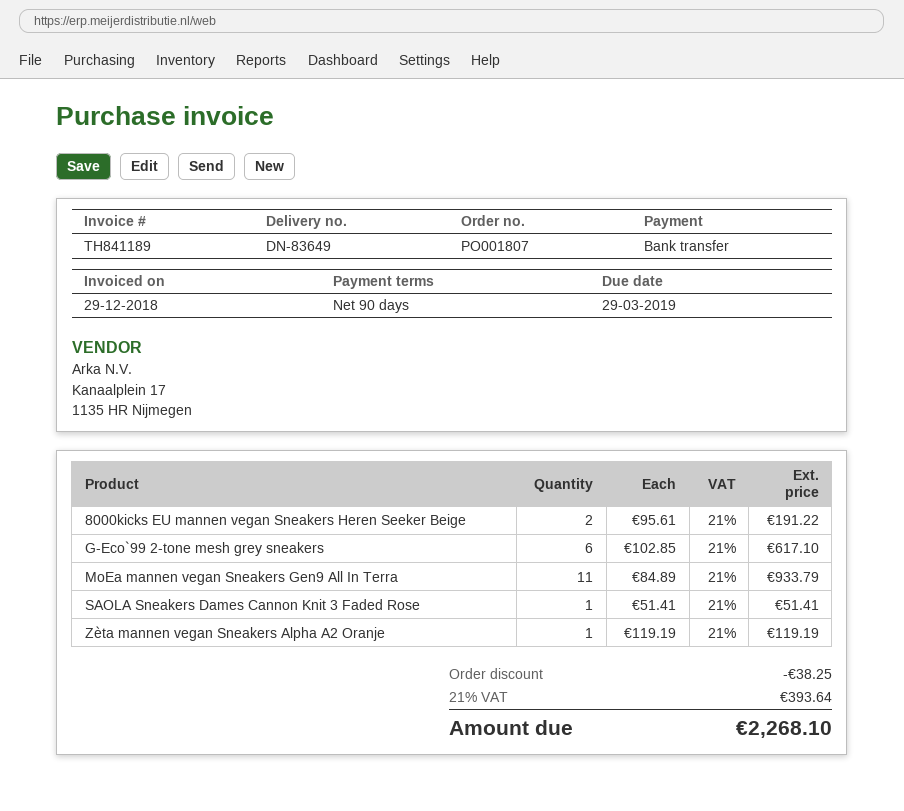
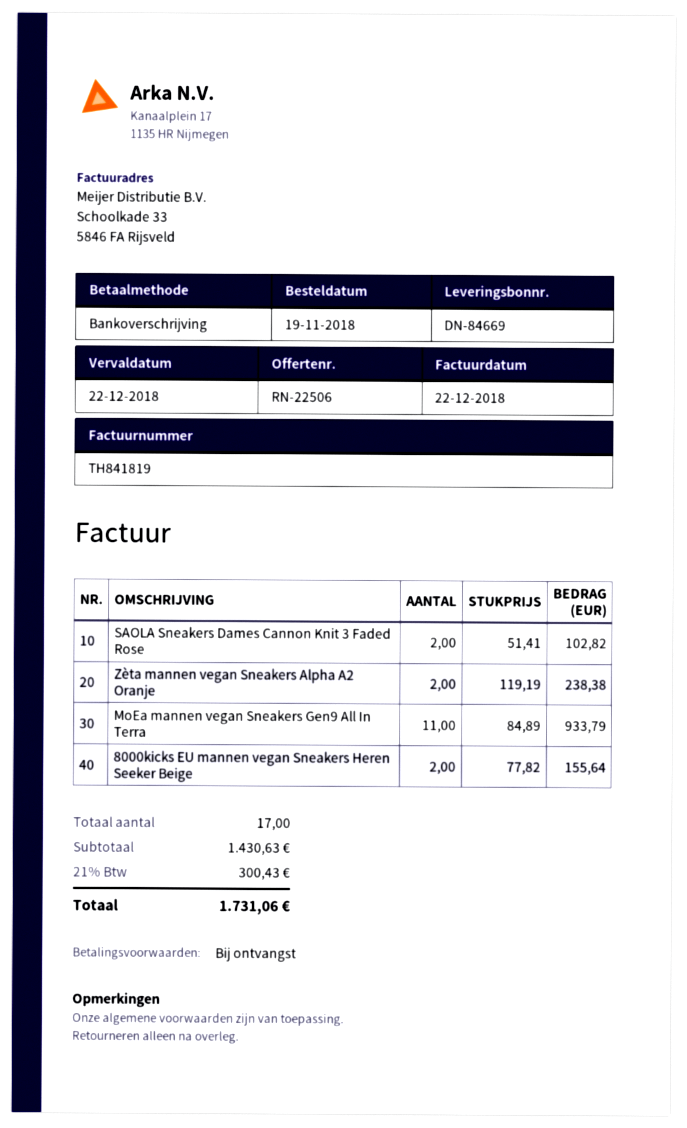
delivery note number: DN-83649 -> DN-84669
invoice number: TH841189 -> TH841819
invoice date: 2018-12-29 -> 2018-12-22
payment terms: 90 days -> on receipt
due date: 2019-03-29 -> 2018-12-22
8000kicks EU mannen vegan Sneakers Heren Seeker Beige: 2 x 95.61 = 191.22 -> 2 x 77.82 = 155.64
G-Eco`99 2-tone mesh grey sneakers: 6 x 102.85 = 617.10 -> none
SAOLA Sneakers Dames Cannon Knit 3 Faded Rose: 1 x 51.41 = 51.41 -> 2 x 51.41 = 102.82
Zèta mannen vegan Sneakers Alpha A2 Oranje: 1 x 119.19 = 119.19 -> 2 x 119.19 = 238.38
discount: 38.25 -> none
tax: 21% = 393.64 -> 21% = 300.43
total: 2268.10 -> 1731.06

